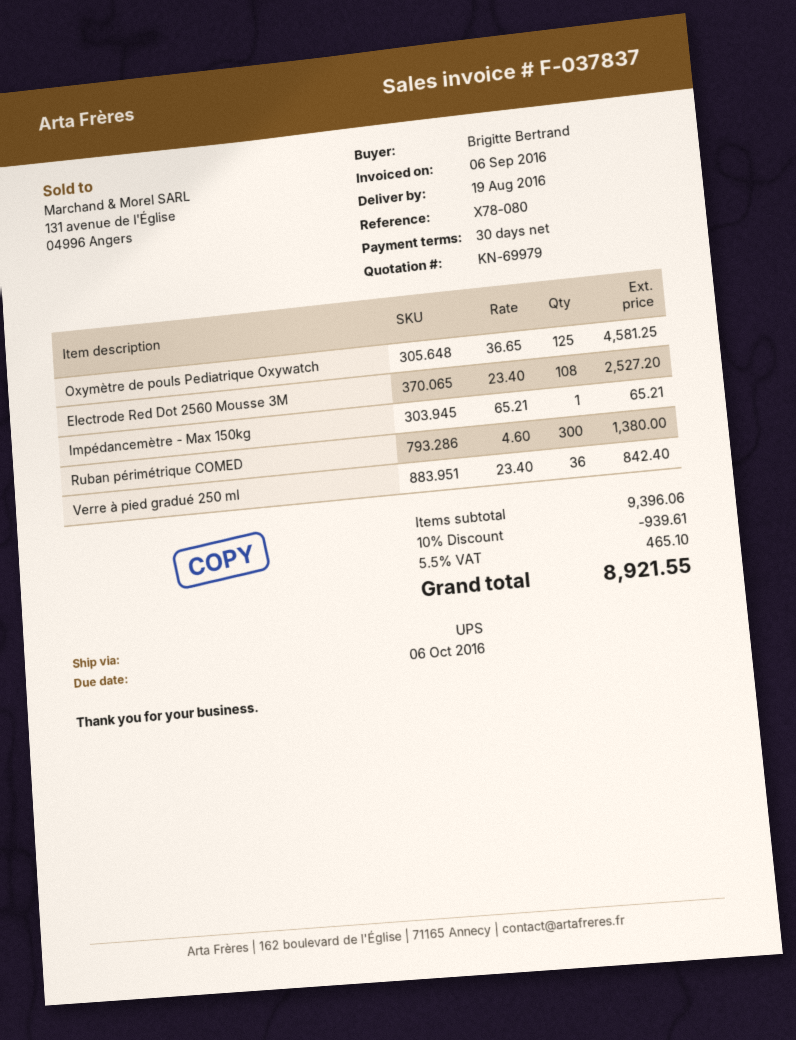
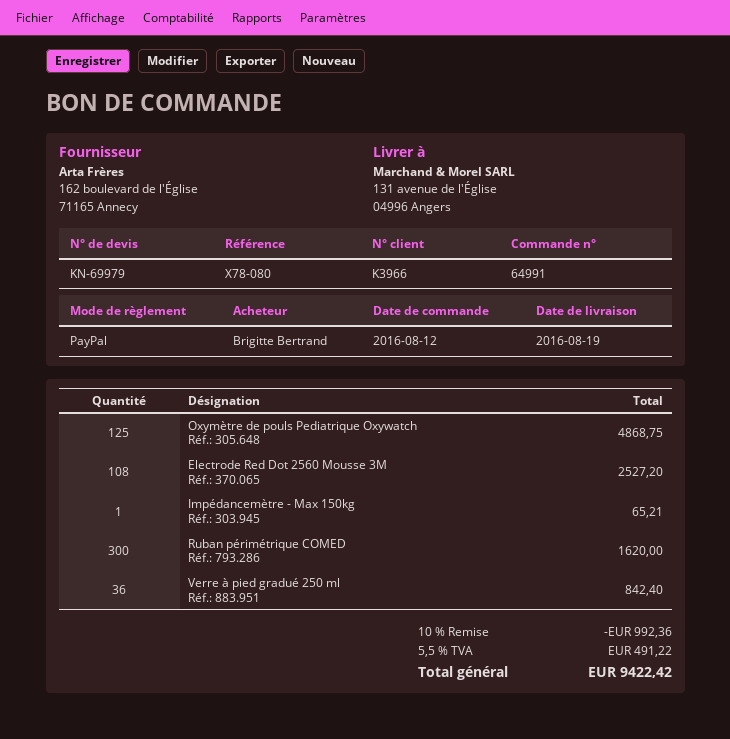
Oxymètre de pouls Pediatrique Oxywatch: 125 for 4581.25 -> 125 for 4868.75
Ruban périmétrique COMED: 300 for 1380.00 -> 300 for 1620.00
discount: 10% = 939.61 -> 10% = 992.36
tax: 5.5% = 465.10 -> 5.5% = 491.22
total: 8921.55 -> 9422.42

